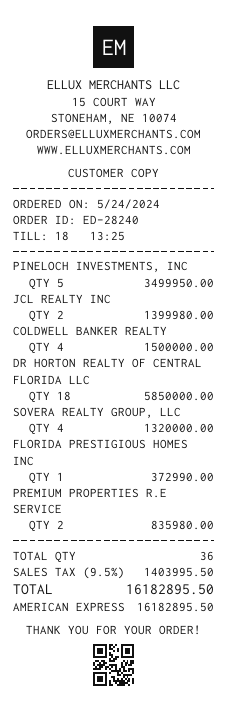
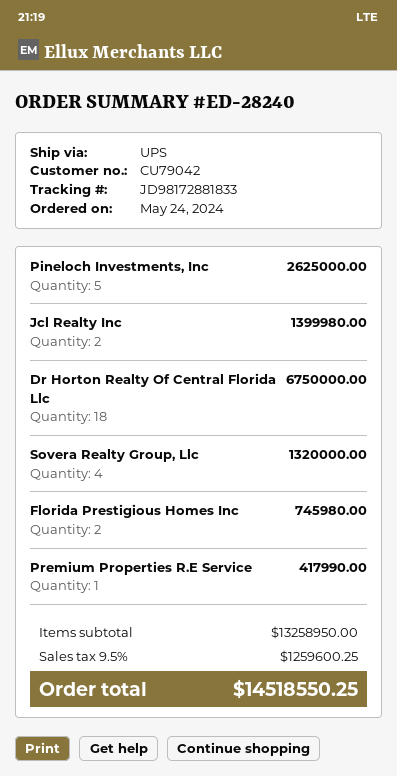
PINELOCH INVESTMENTS, INC: 5 for 3499950.00 -> 5 for 2625000.00
COLDWELL BANKER REALTY: 4 for 1500000.00 -> none
DR HORTON REALTY OF CENTRAL FLORIDA LLC: 18 for 5850000.00 -> 18 for 6750000.00
FLORIDA PRESTIGIOUS HOMES INC: 1 for 372990.00 -> 2 for 745980.00
PREMIUM PROPERTIES R.E SERVICE: 2 for 835980.00 -> 1 for 417990.00
tax: 9.5% = 1403995.50 -> 9.5% = 1259600.25
total: 16182895.50 -> 14518550.25

